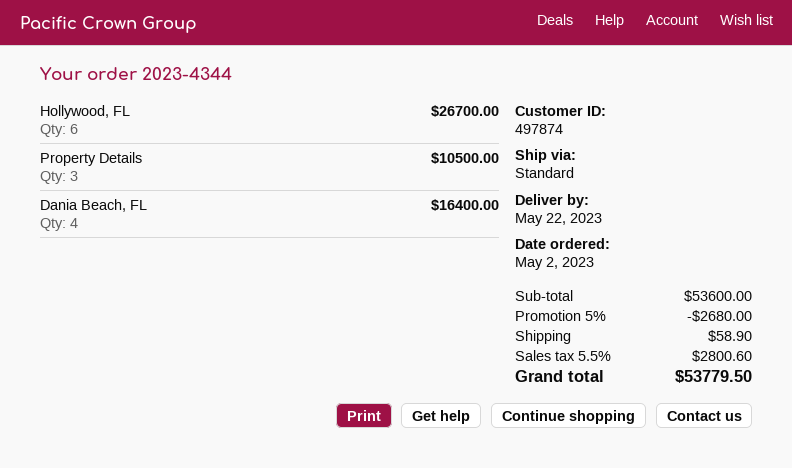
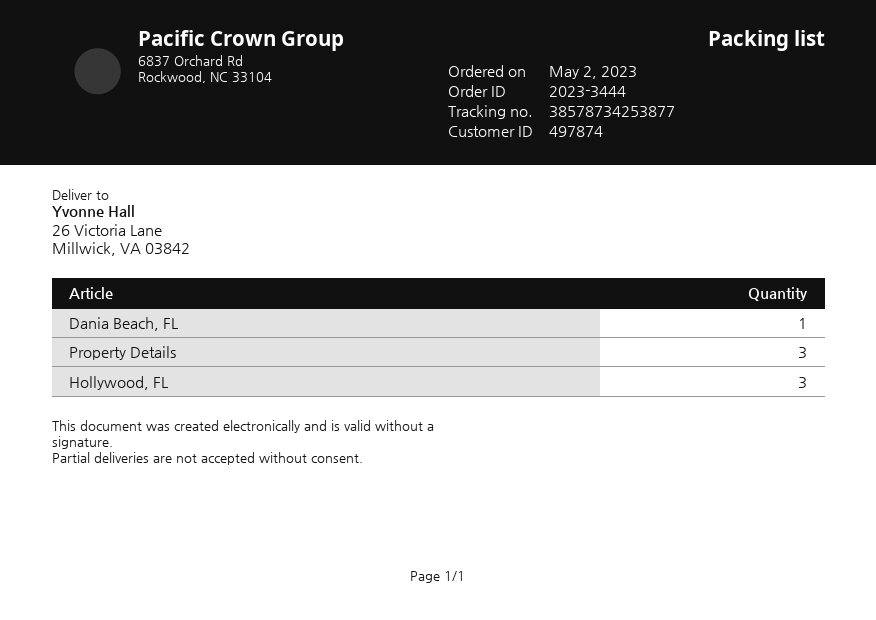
order number: 2023-4344 -> 2023-3444
Hollywood, FL: 6 -> 3
Dania Beach, FL: 4 -> 1

